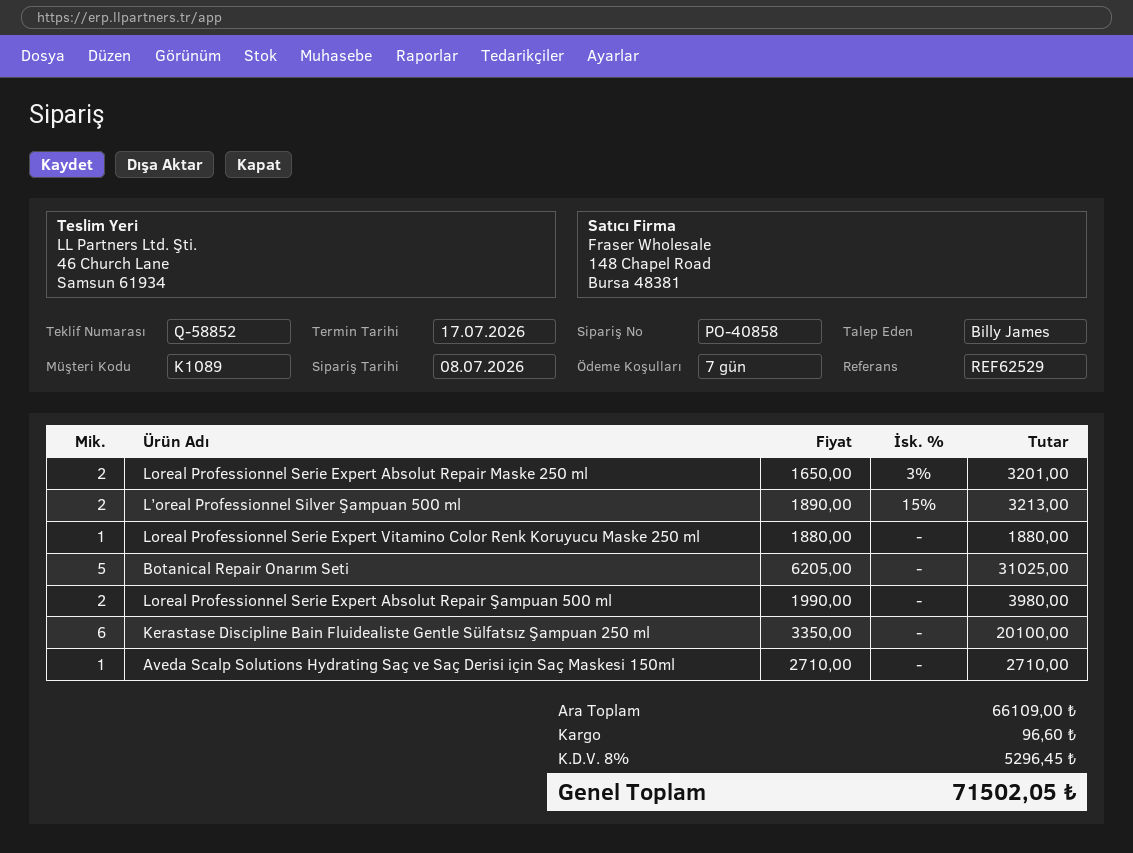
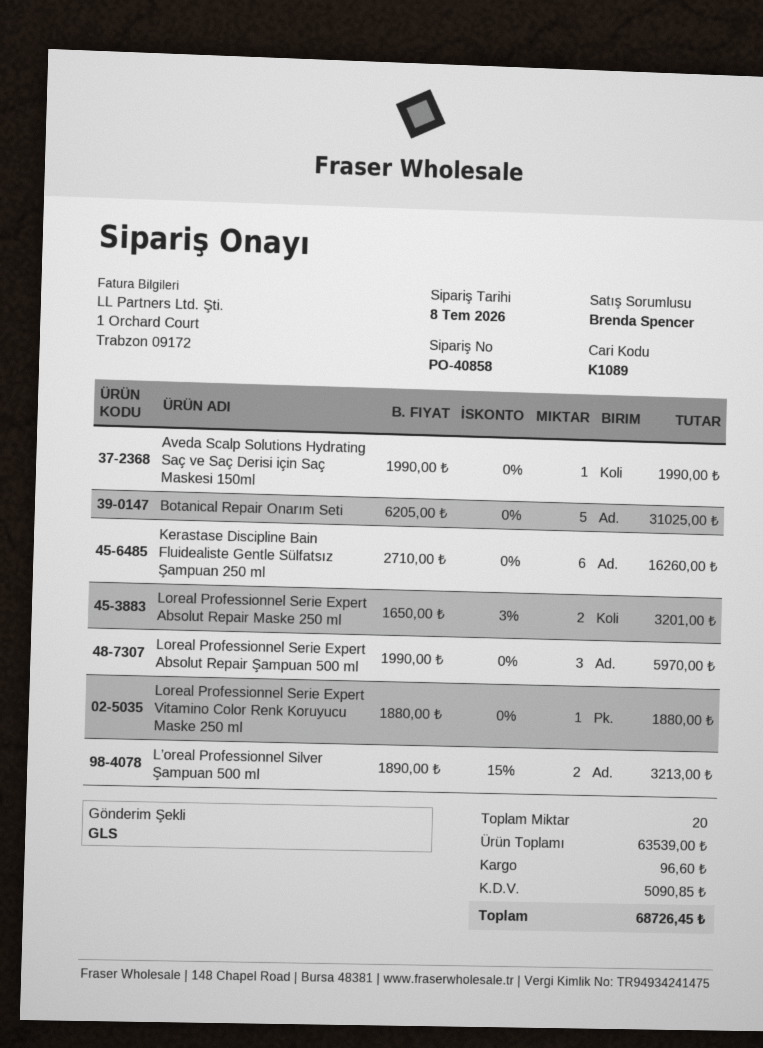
Loreal Professionnel Serie Expert Absolut Repair Şampuan 500 ml: 2 x 1990.00 = 3980.00 -> 3 x 1990.00 = 5970.00
Kerastase Discipline Bain Fluidealiste Gentle Sülfatsız Şampuan 250 ml: 6 x 3350.00 = 20100.00 -> 6 x 2710.00 = 16260.00
Aveda Scalp Solutions Hydrating Saç ve Saç Derisi için Saç Maskesi 150ml: 1 x 2710.00 = 2710.00 -> 1 x 1990.00 = 1990.00
subtotal: 66109.00 -> 63539.00
tax: 5296.45 -> 5090.85
total: 71502.05 -> 68726.45

